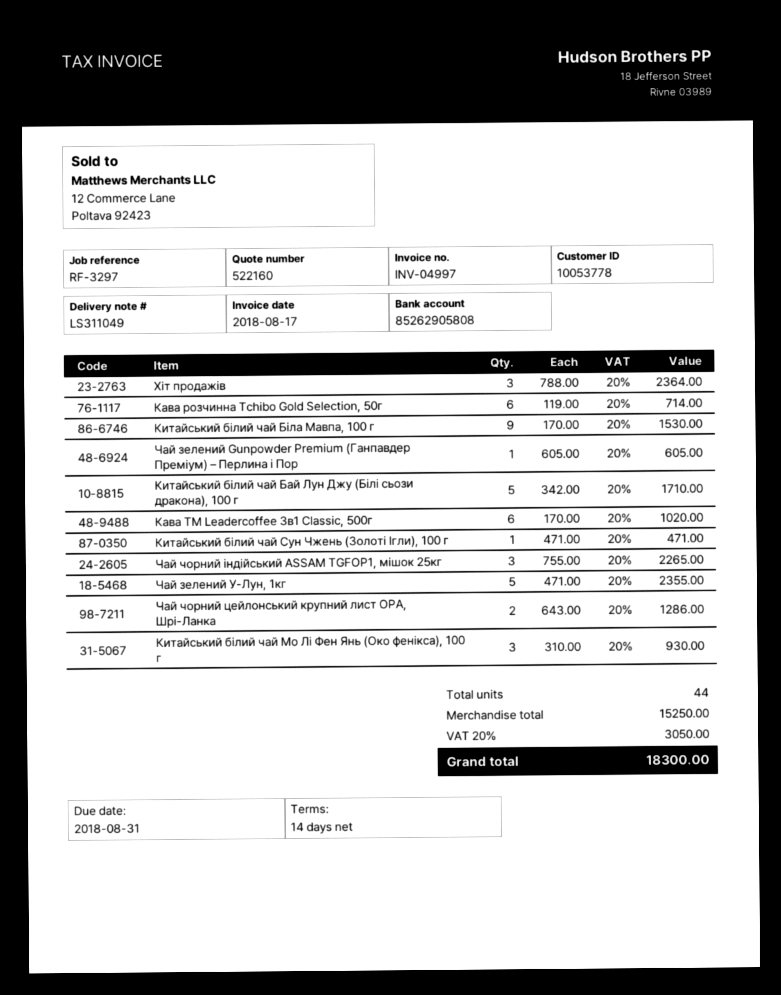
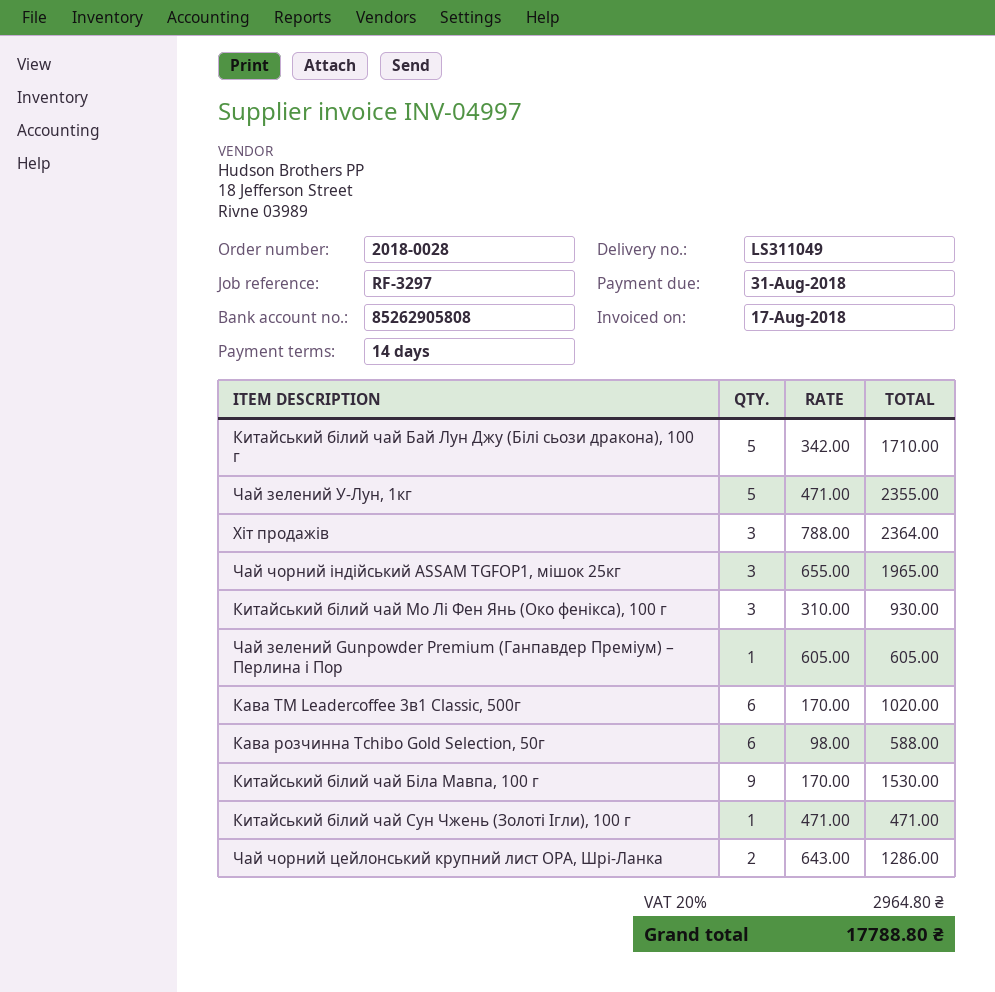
Кава розчинна Tchibo Gold Selection, 50г: 6 x 119.00 = 714.00 -> 6 x 98.00 = 588.00
Чай чорний індійський ASSAM TGFOP1, мішок 25кг: 3 x 755.00 = 2265.00 -> 3 x 655.00 = 1965.00
tax: 20% = 3050.00 -> 20% = 2964.80
total: 18300.00 -> 17788.80

